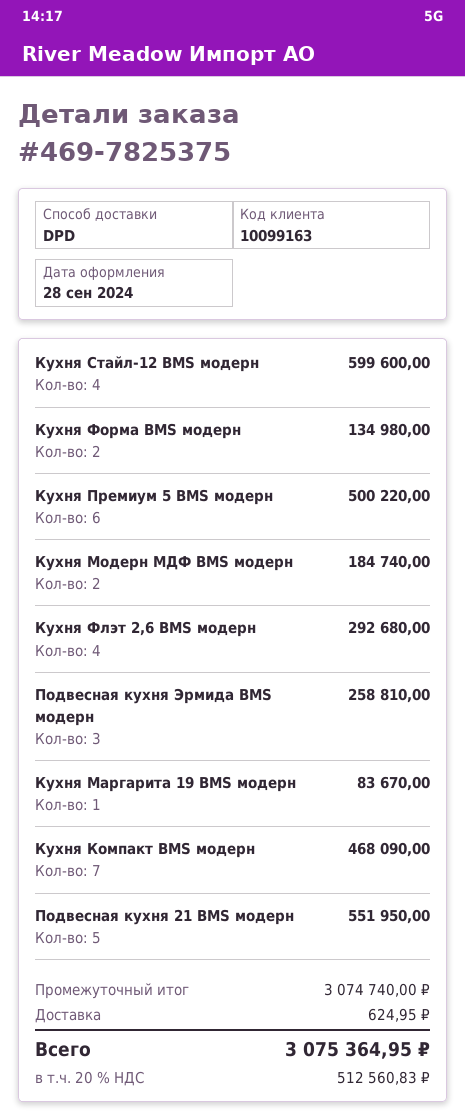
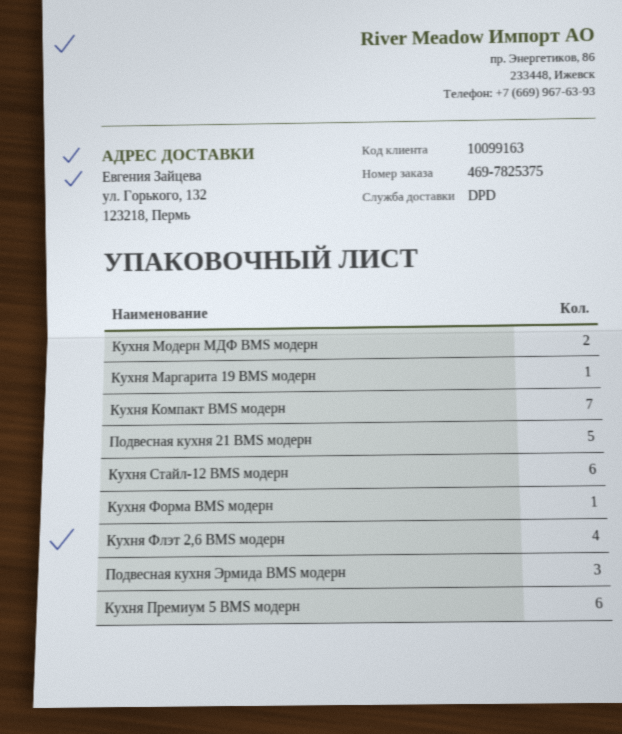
Кухня Стайл-12 BMS модерн: 4 -> 6
Кухня Форма BMS модерн: 2 -> 1

